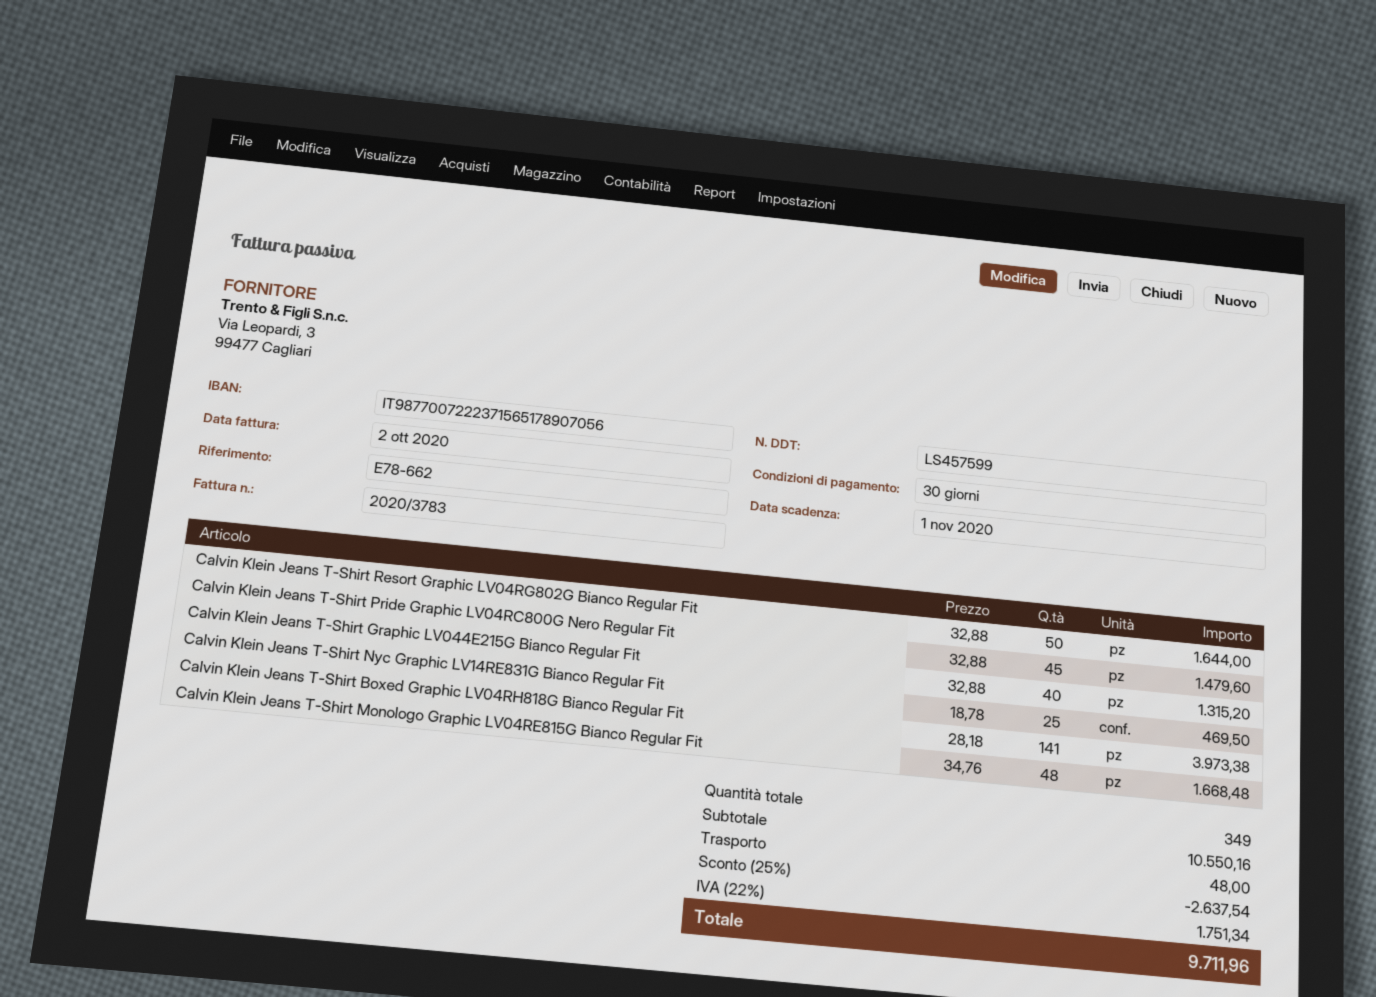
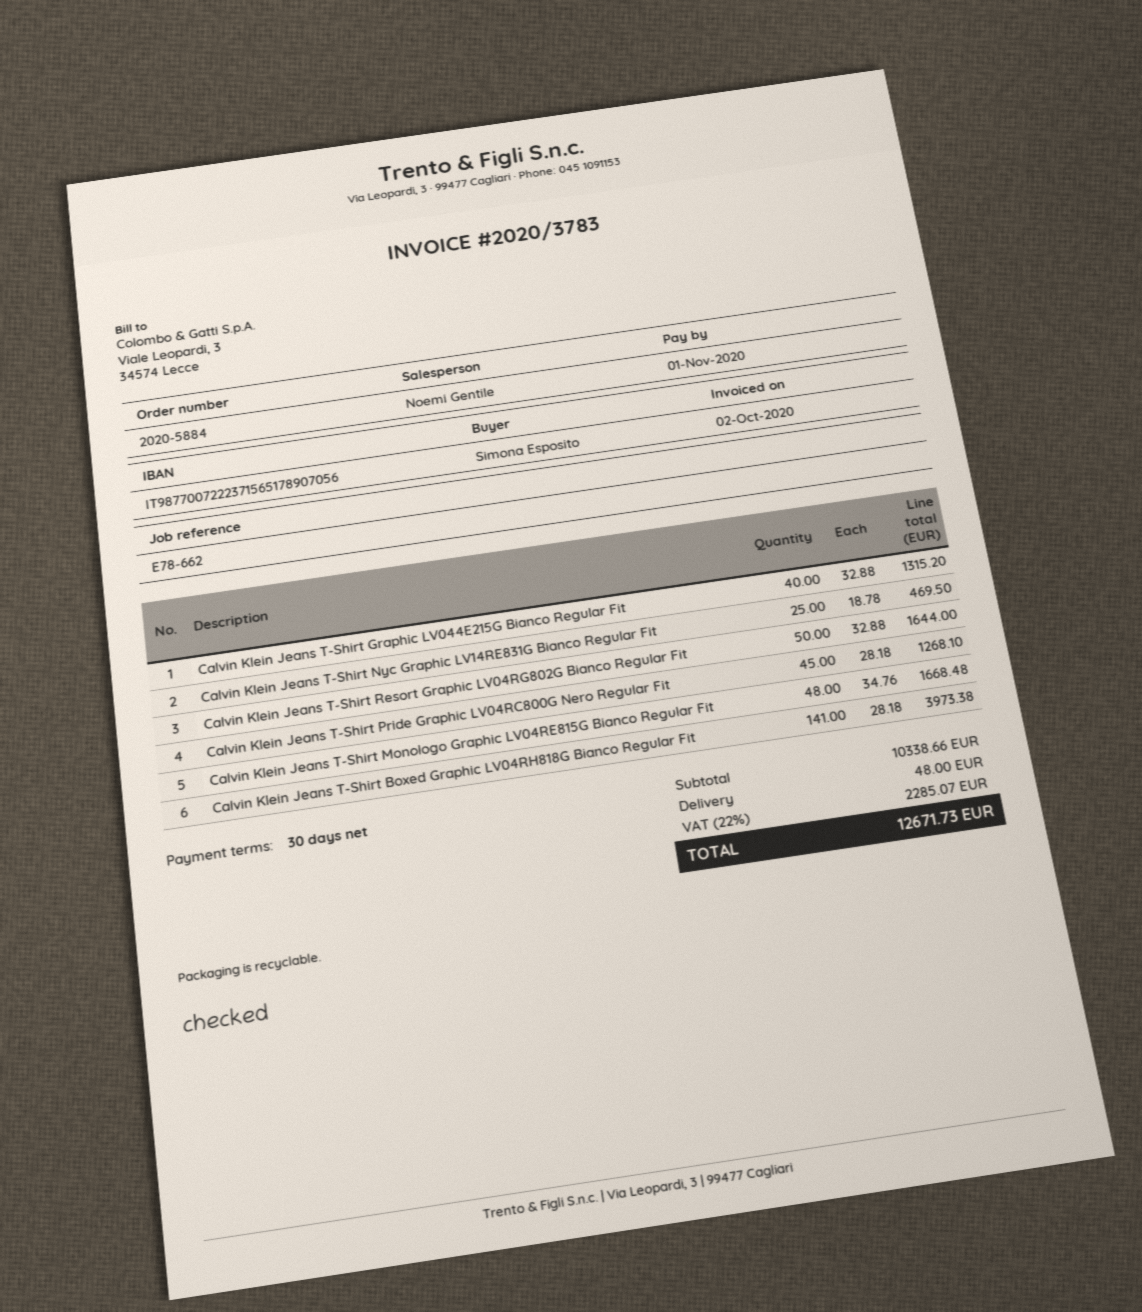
Calvin Klein Jeans T-Shirt Pride Graphic LV04RC800G Nero Regular Fit: 45 x 32.88 = 1479.60 -> 45 x 28.18 = 1268.10
subtotal: 10550.16 -> 10338.66
discount: 25% = 2637.54 -> none
tax: 22% = 1751.34 -> 22% = 2285.07
total: 9711.96 -> 12671.73

